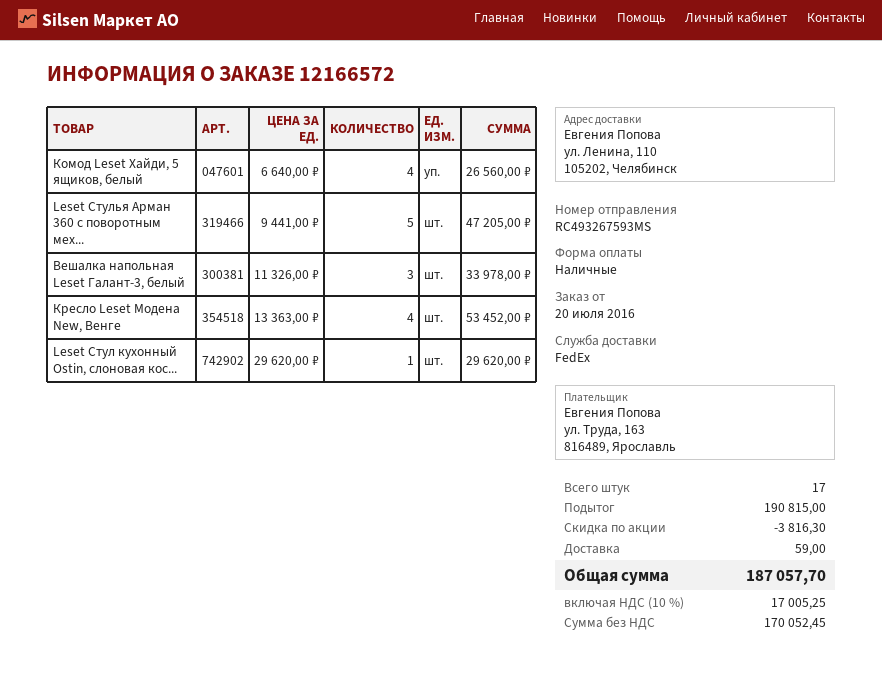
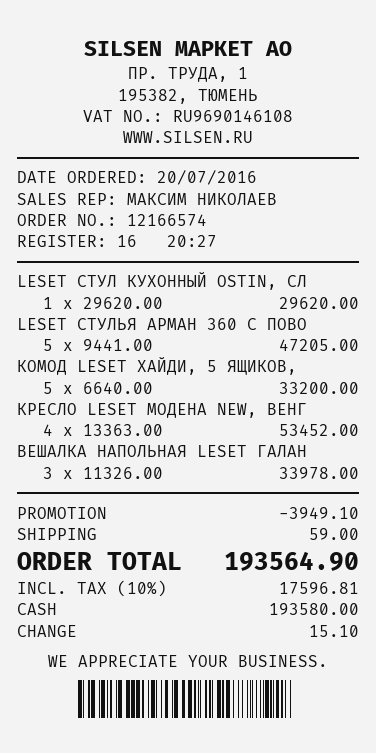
order number: 12166572 -> 12166574
Комод Leset Хайди, 5 ящиков, белый: 4 x 6640.00 = 26560.00 -> 5 x 6640.00 = 33200.00
discount: 3816.30 -> 3949.10
tax: 10% = 17005.25 -> 10% = 17596.81
total: 187057.70 -> 193564.90

